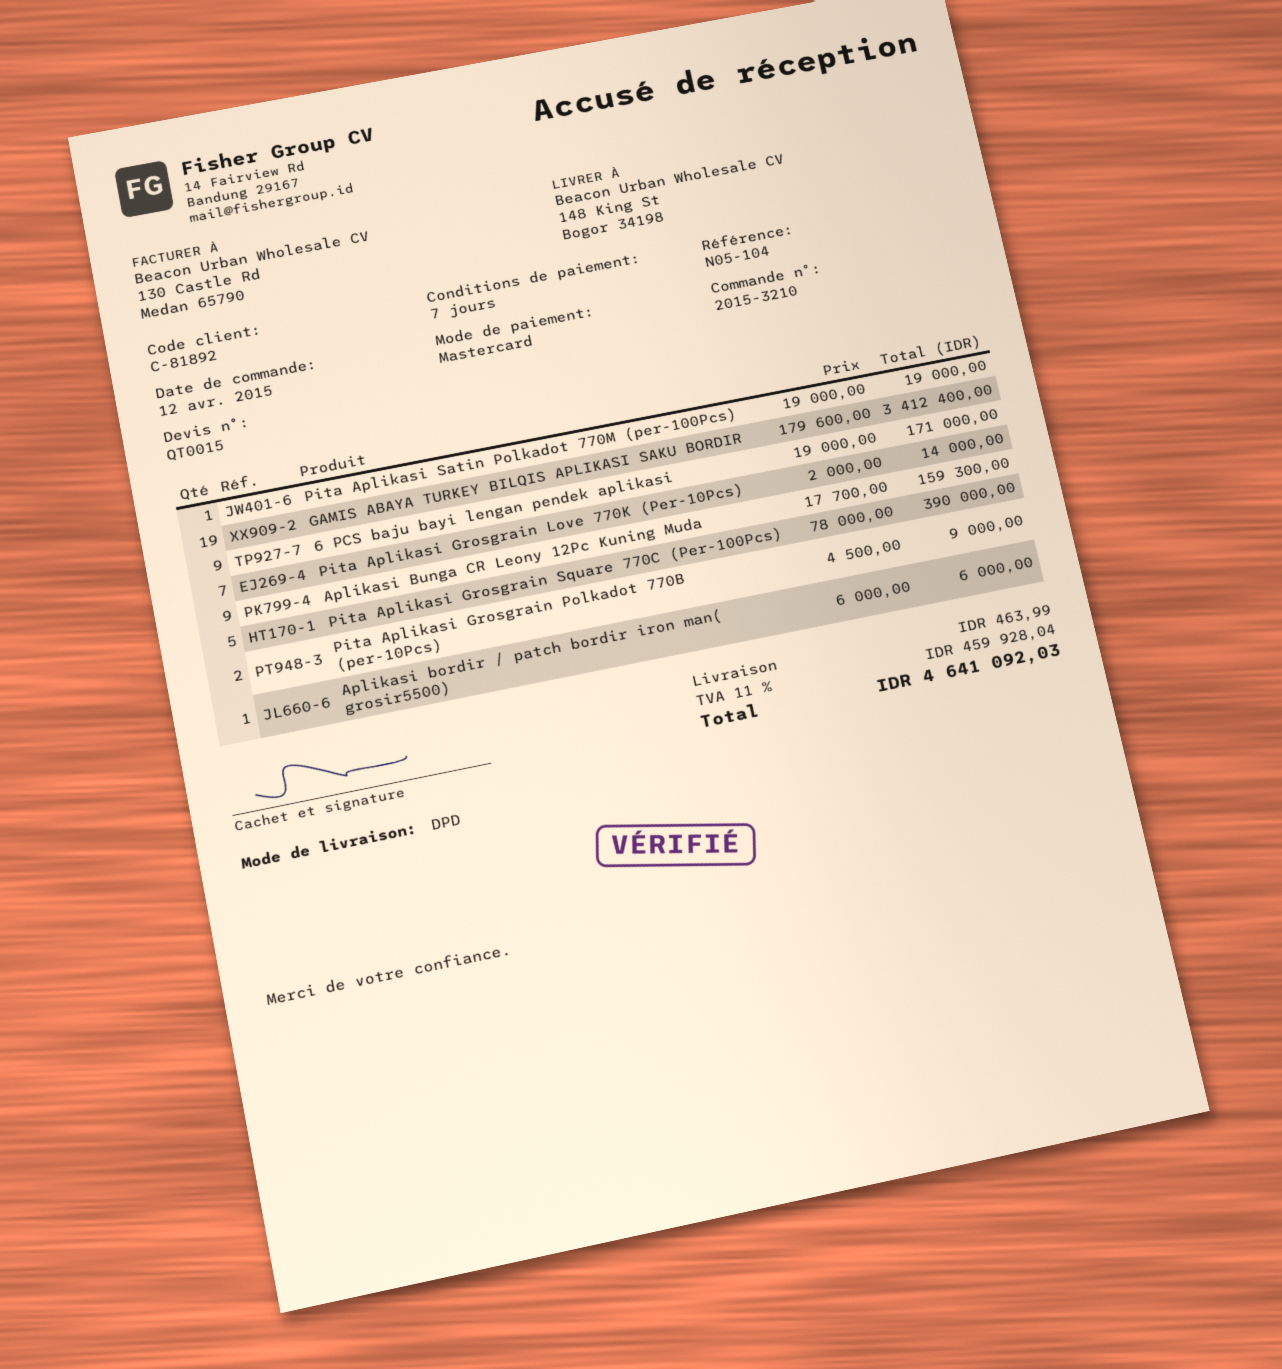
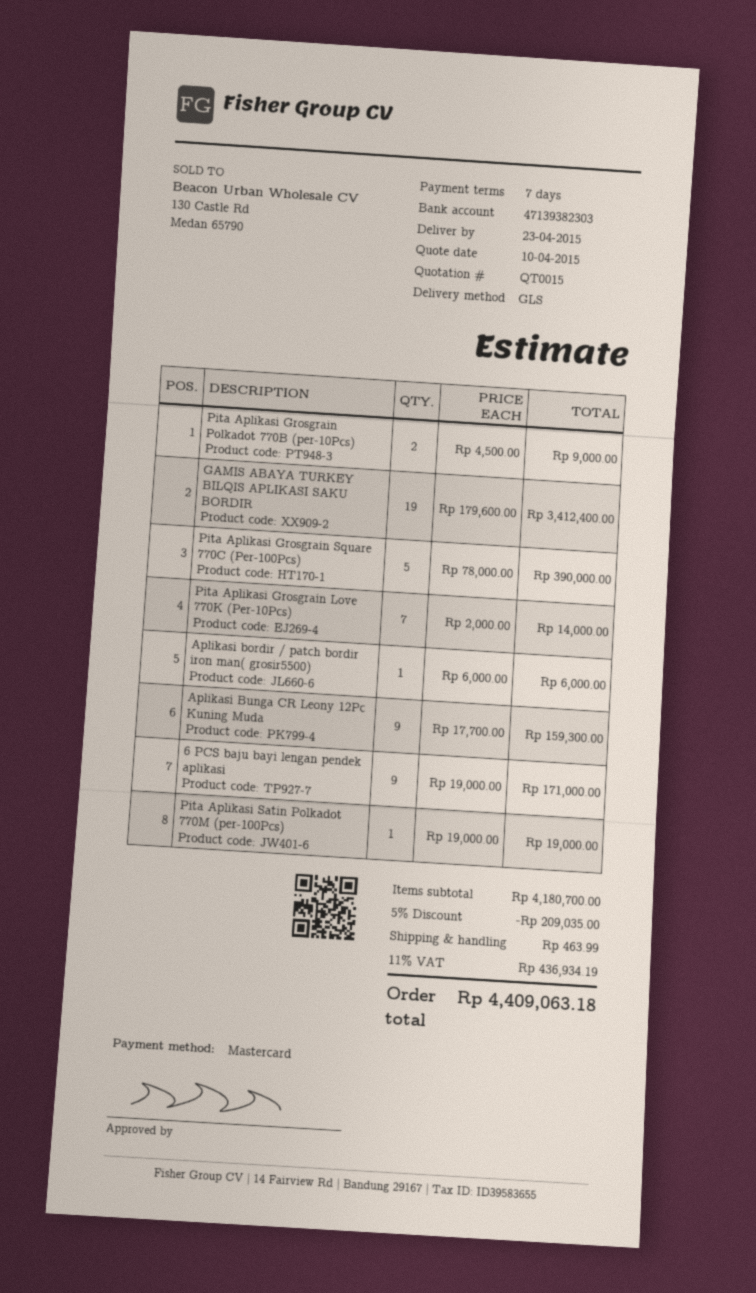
shipping method: DPD -> GLS
discount: none -> 5% = 209035.00
tax: 11% = 459928.04 -> 11% = 436934.19
total: 4641092.03 -> 4409063.18

